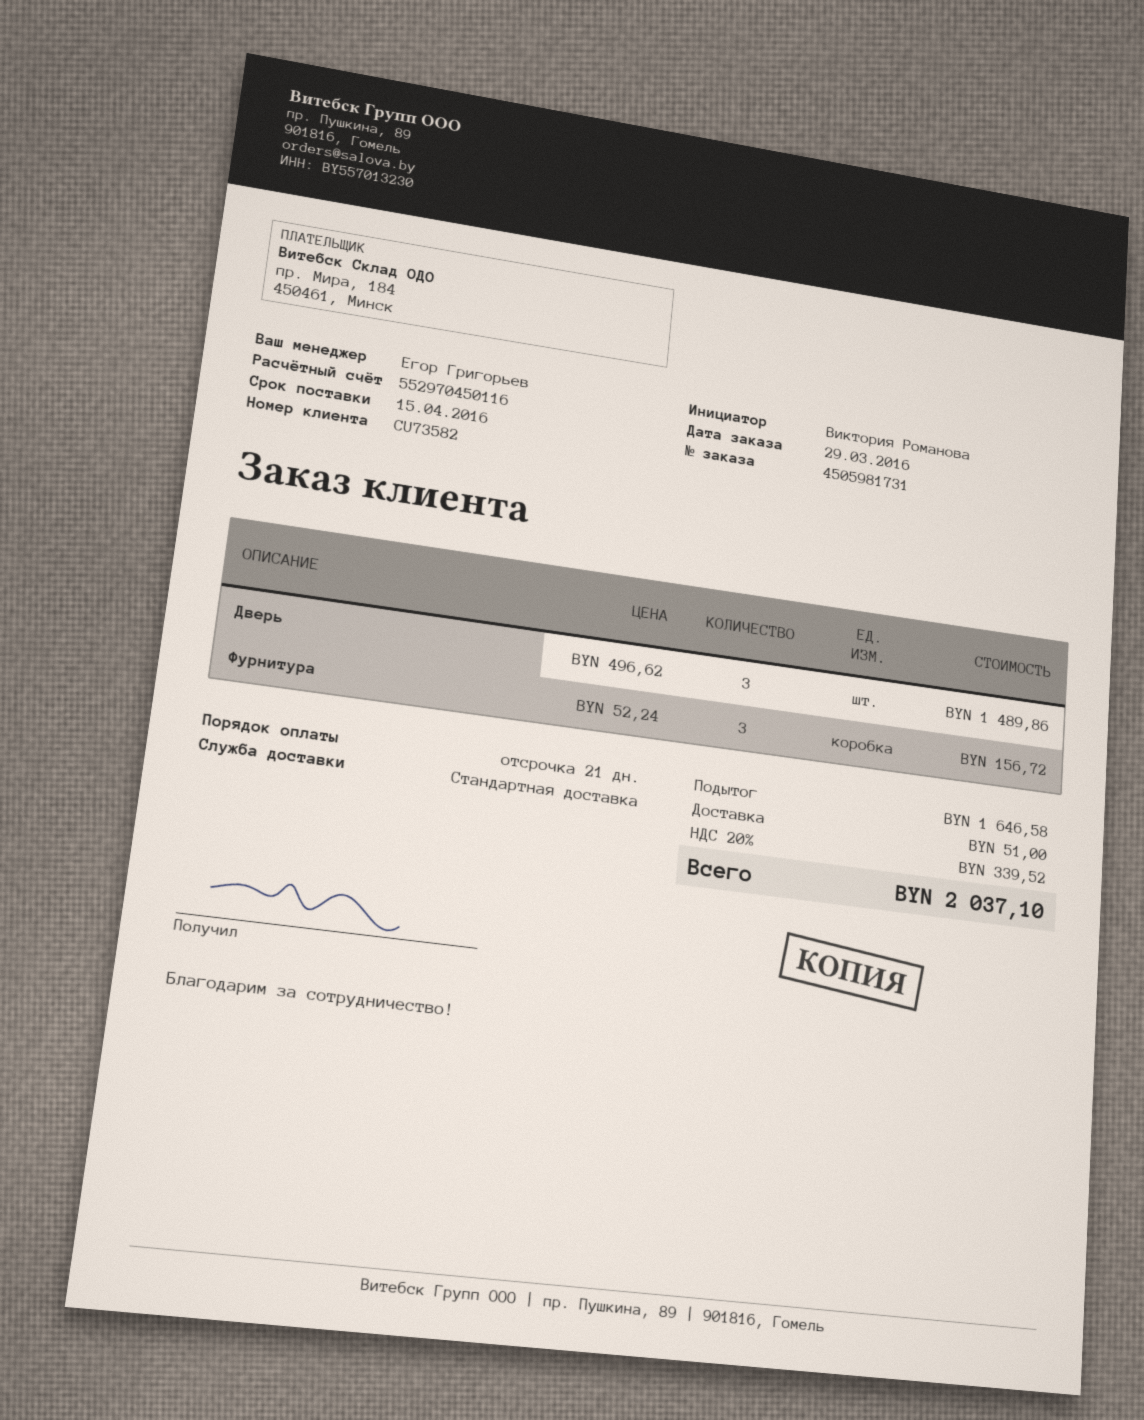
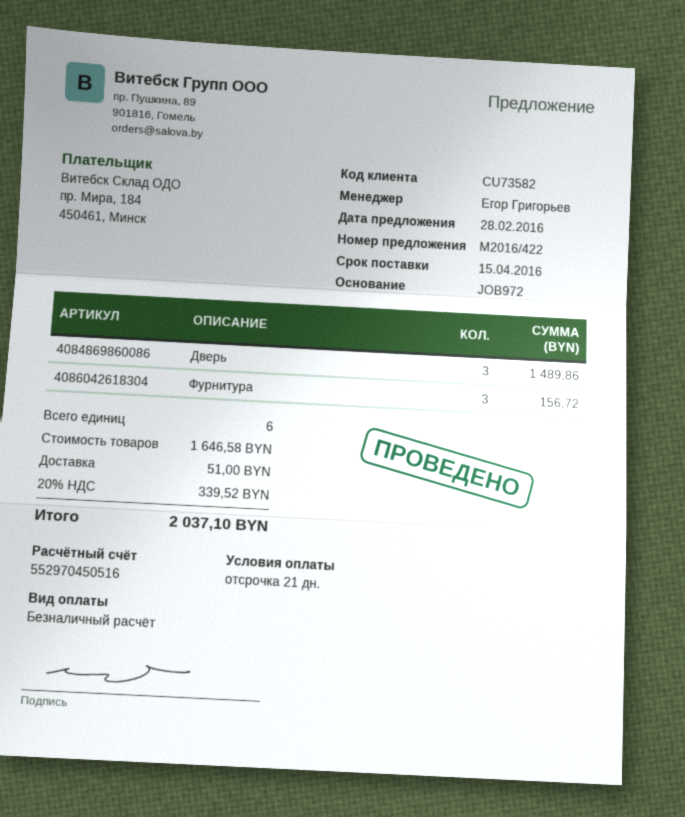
bank account: 552970450116 -> 552970450516

